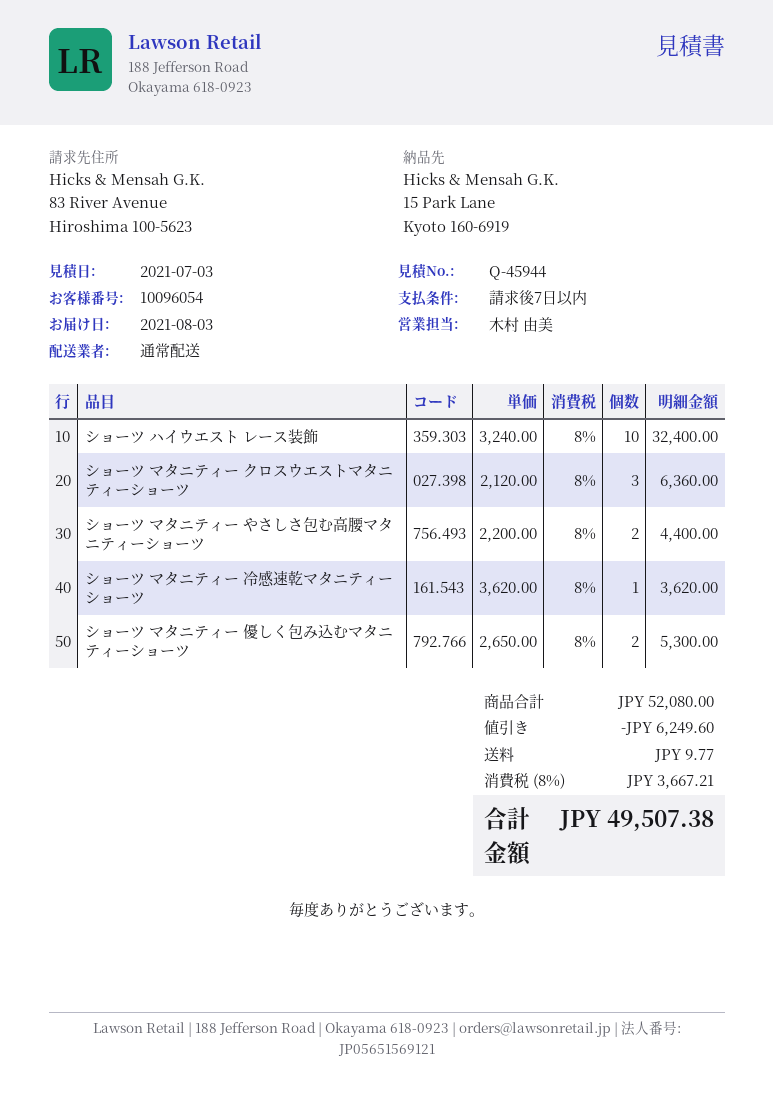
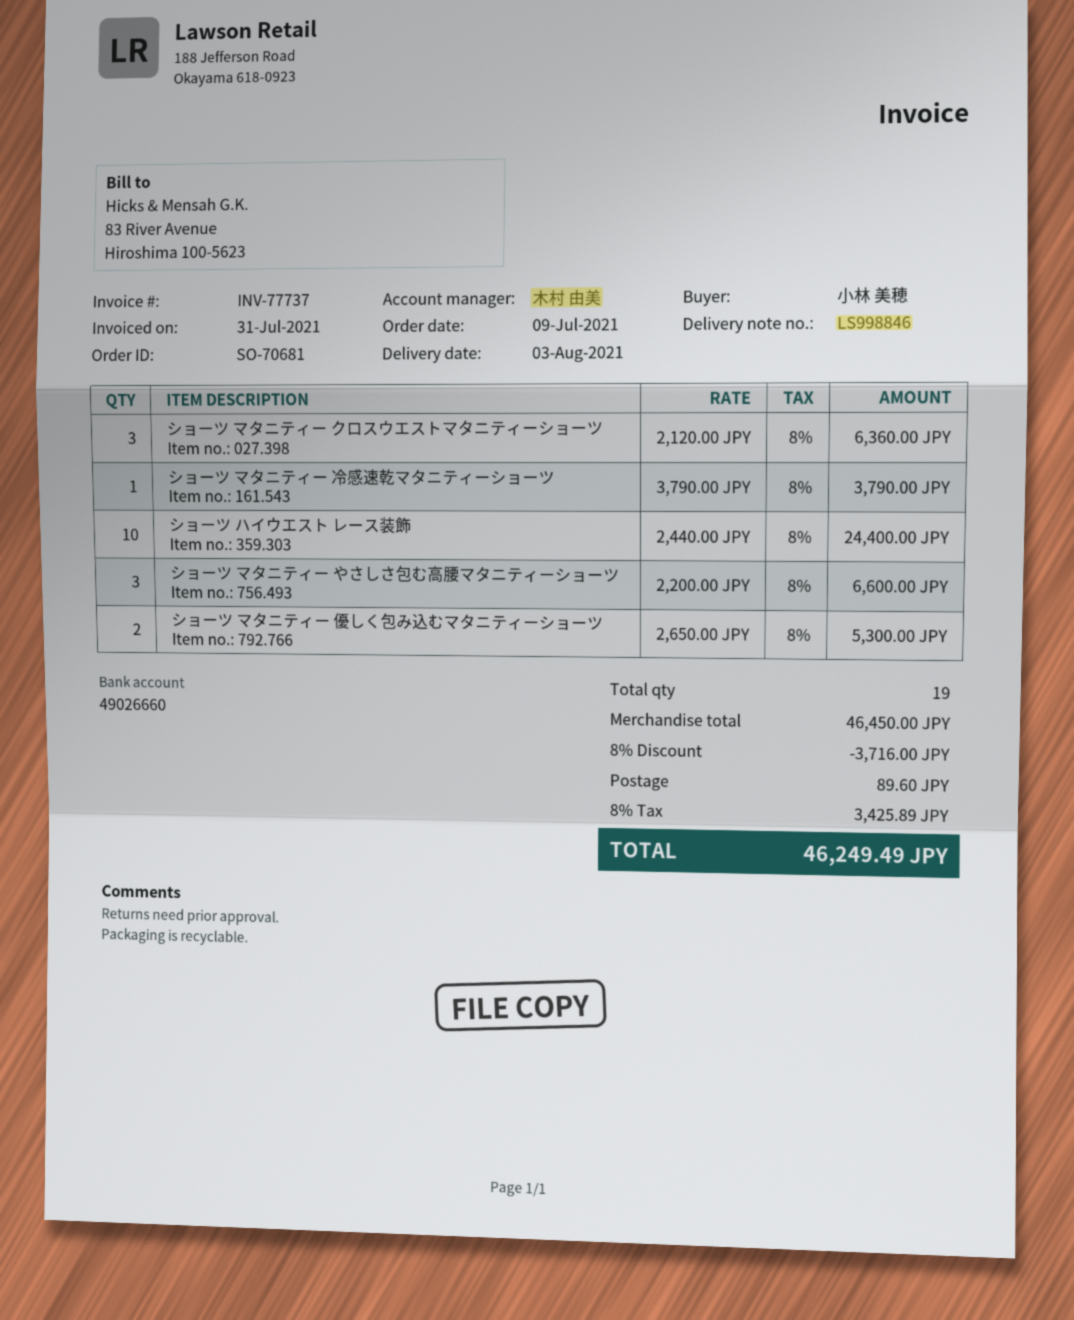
ショーツ ハイウエスト レース装飾: 10 x 3240.00 = 32400.00 -> 10 x 2440.00 = 24400.00
ショーツ マタニティー やさしさ包む高腰マタニティーショーツ: 2 x 2200.00 = 4400.00 -> 3 x 2200.00 = 6600.00
ショーツ マタニティー 冷感速乾マタニティーショーツ: 1 x 3620.00 = 3620.00 -> 1 x 3790.00 = 3790.00
subtotal: 52080.00 -> 46450.00
discount: 6249.60 -> 3716.00
shipping: 9.77 -> 89.60
tax: 8% = 3667.21 -> 8% = 3425.89
total: 49507.38 -> 46249.49

